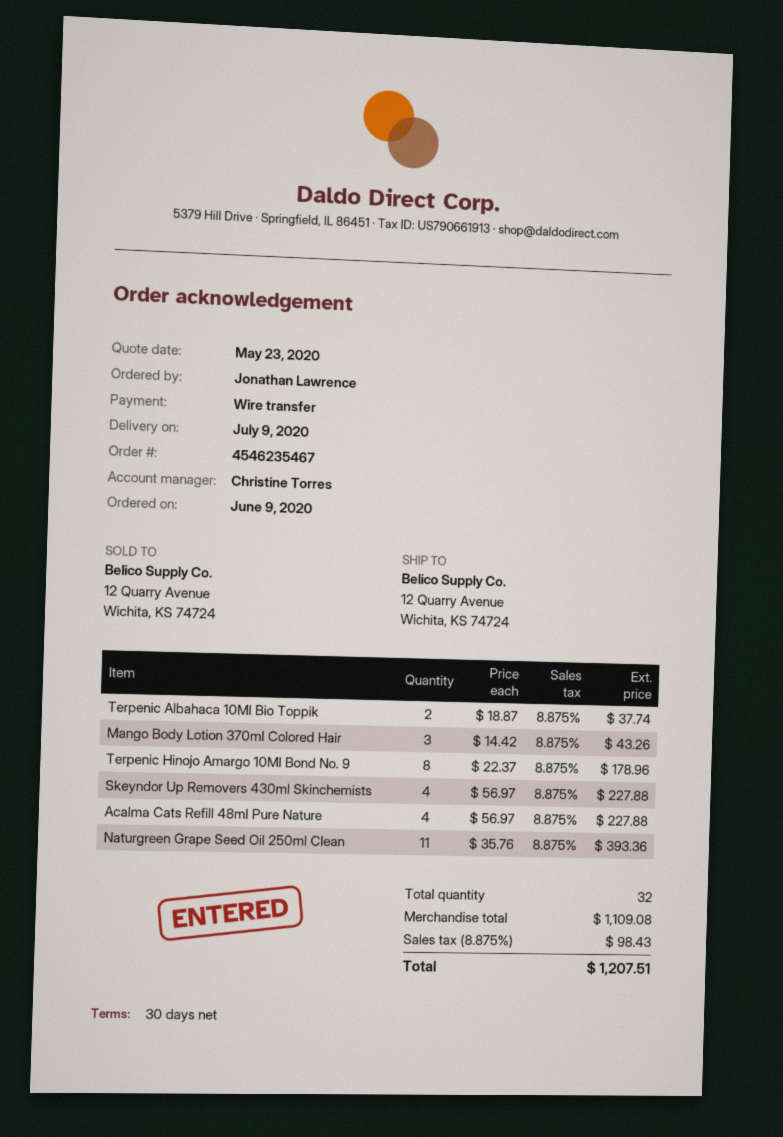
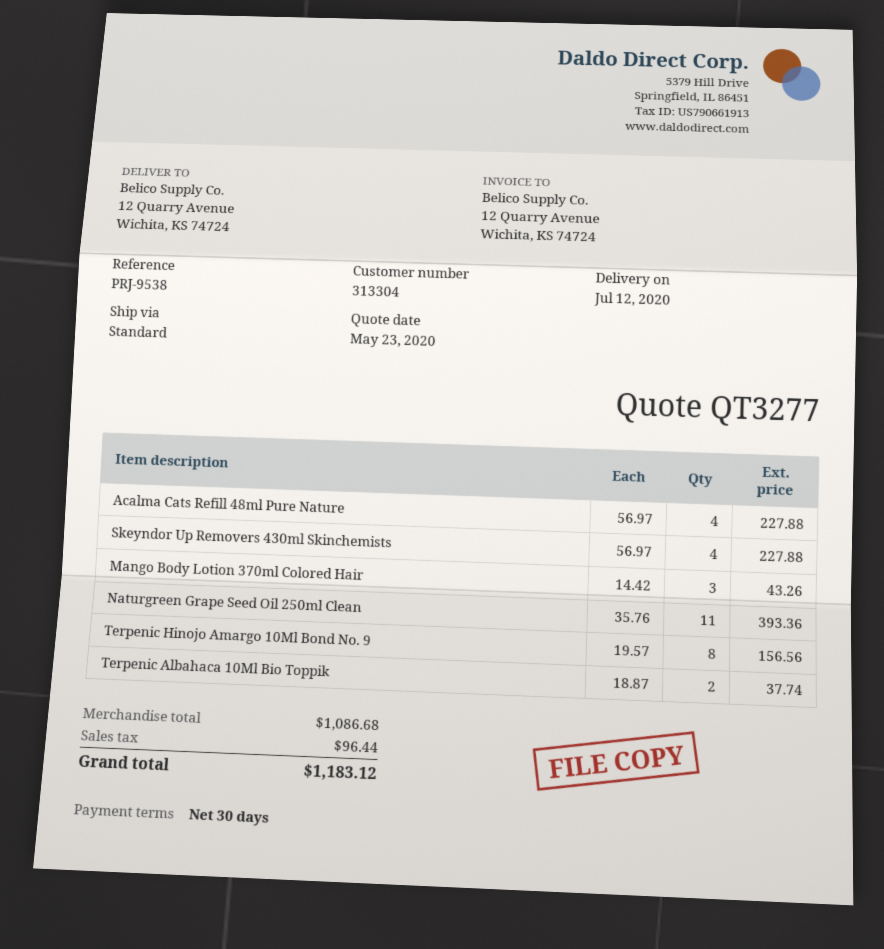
delivery date: 2020-07-09 -> 2020-07-12
Terpenic Hinojo Amargo 10Ml Bond No. 9: 8 x 22.37 = 178.96 -> 8 x 19.57 = 156.56
subtotal: 1109.08 -> 1086.68
tax: 98.43 -> 96.44
total: 1207.51 -> 1183.12

